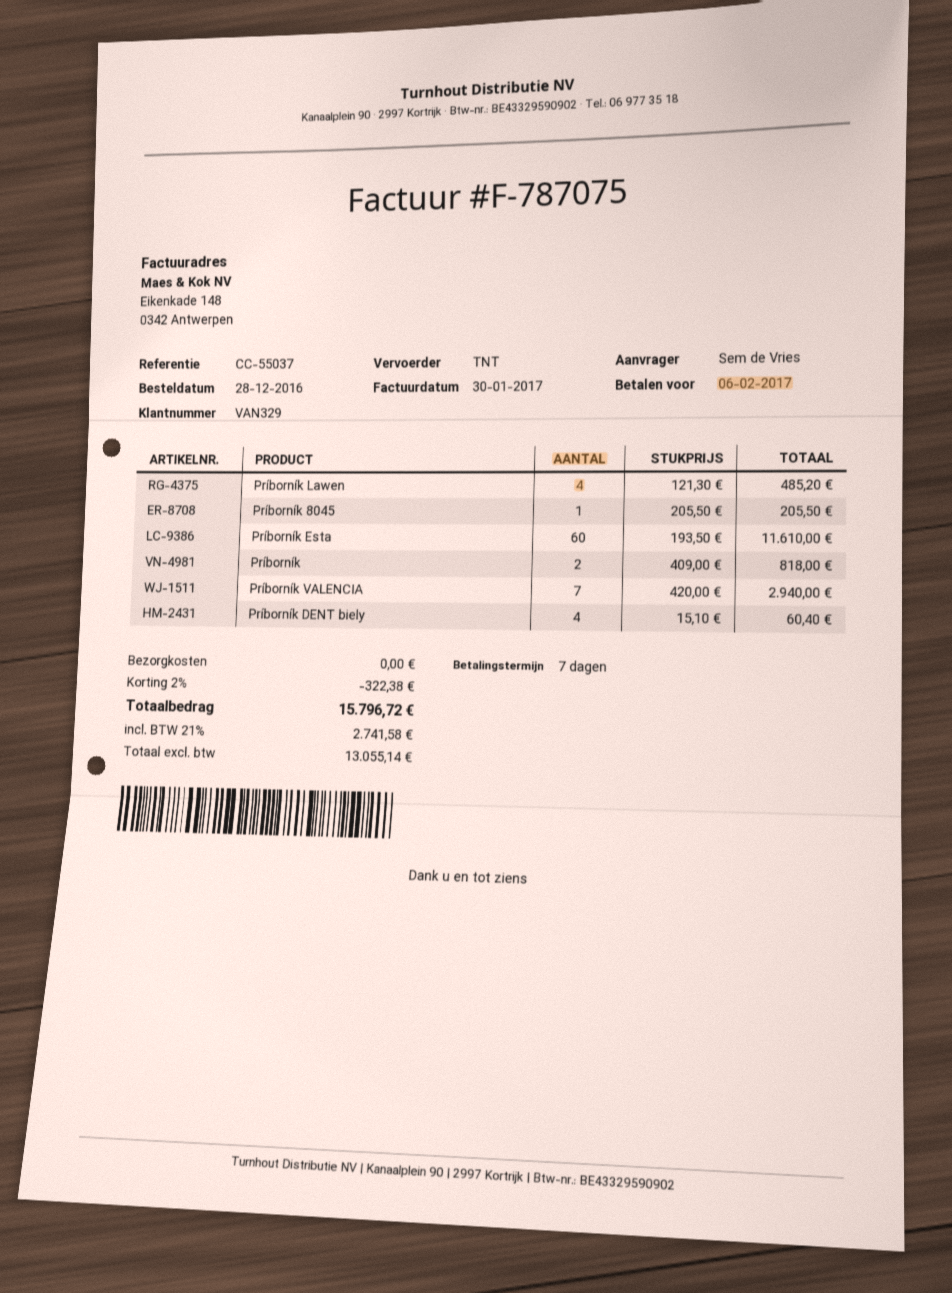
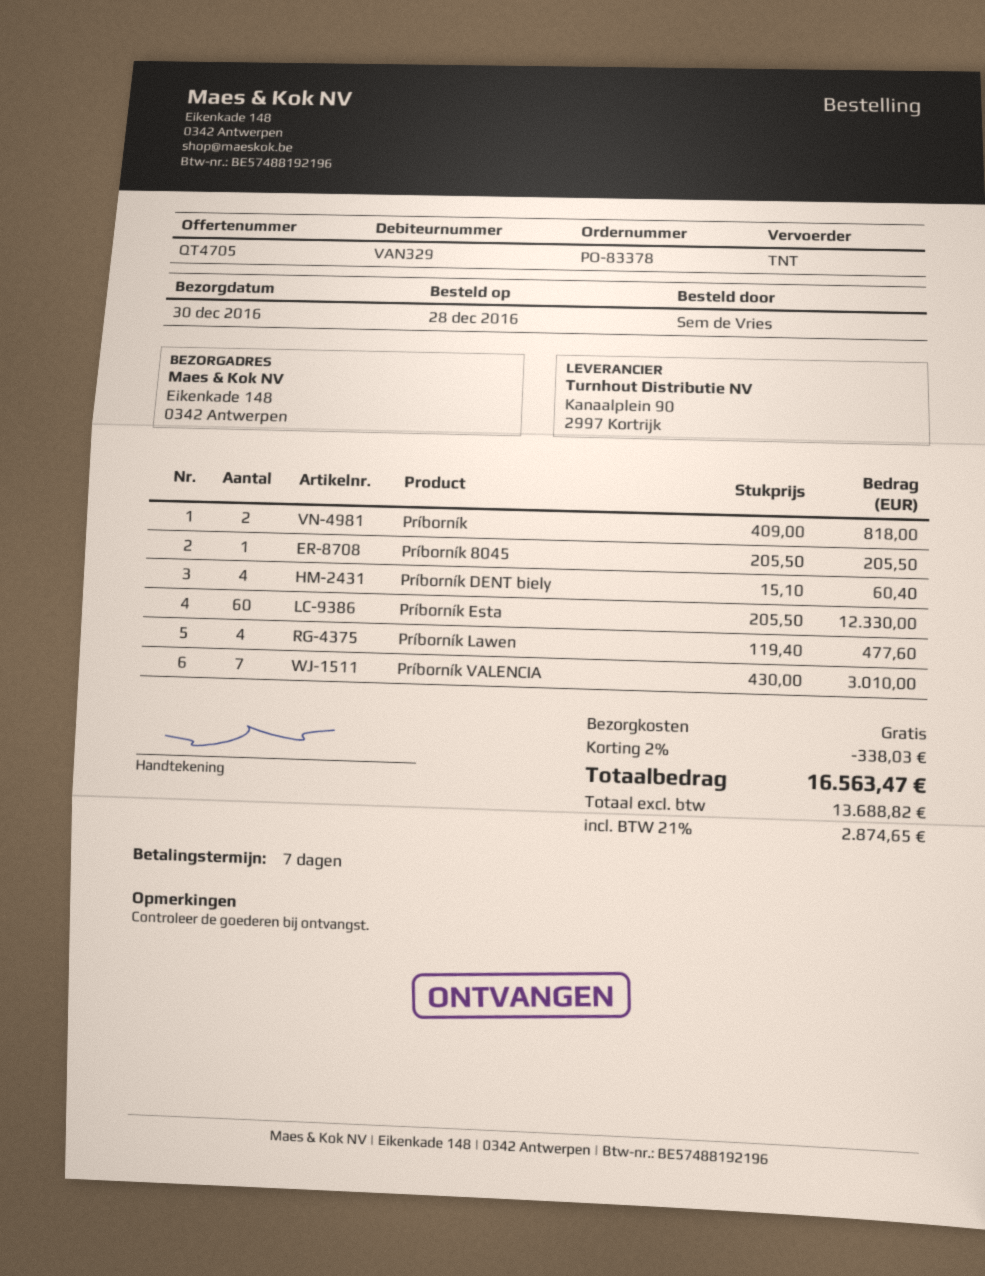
Príborník Lawen: 4 x 121.30 = 485.20 -> 4 x 119.40 = 477.60
Príborník Esta: 60 x 193.50 = 11610.00 -> 60 x 205.50 = 12330.00
Príborník VALENCIA: 7 x 420.00 = 2940.00 -> 7 x 430.00 = 3010.00
discount: 2% = 322.38 -> 2% = 338.03
net: 13055.14 -> 13688.82
tax: 21% = 2741.58 -> 21% = 2874.65
total: 15796.72 -> 16563.47

